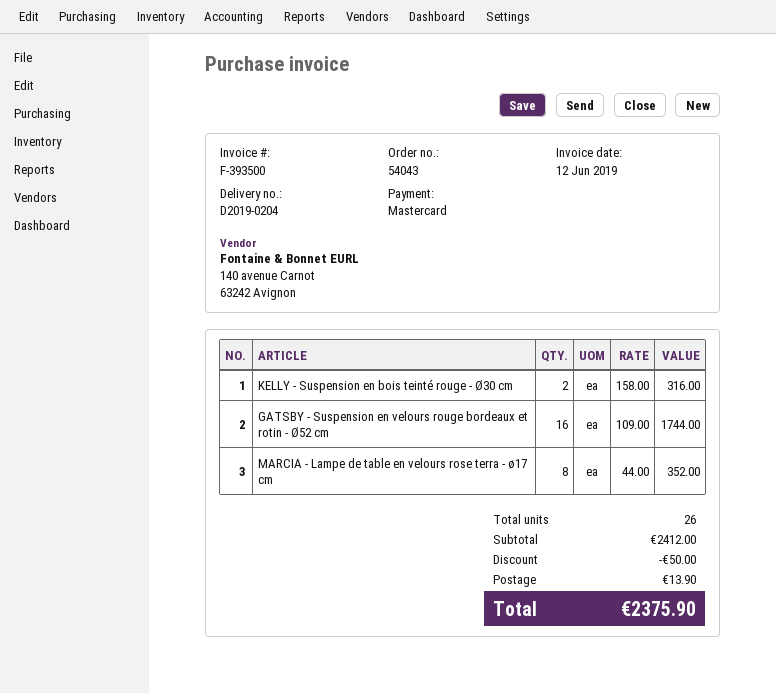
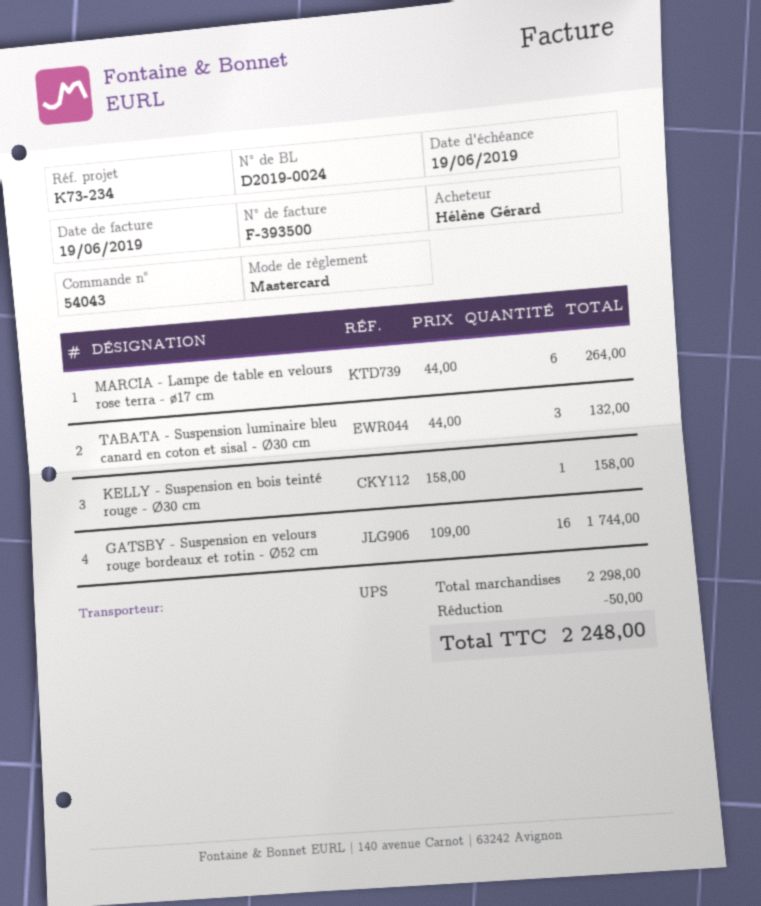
delivery note number: D2019-0204 -> D2019-0024
invoice date: 2019-06-12 -> 2019-06-19
KELLY - Suspension en bois teinté rouge - Ø30 cm: 2 x 158.00 = 316.00 -> 1 x 158.00 = 158.00
MARCIA - Lampe de table en velours rose terra - ø17 cm: 8 x 44.00 = 352.00 -> 6 x 44.00 = 264.00
TABATA - Suspension luminaire bleu canard en coton et sisal - Ø30 cm: none -> 3 x 44.00 = 132.00
subtotal: 2412.00 -> 2298.00
shipping: 13.90 -> none
total: 2375.90 -> 2248.00

